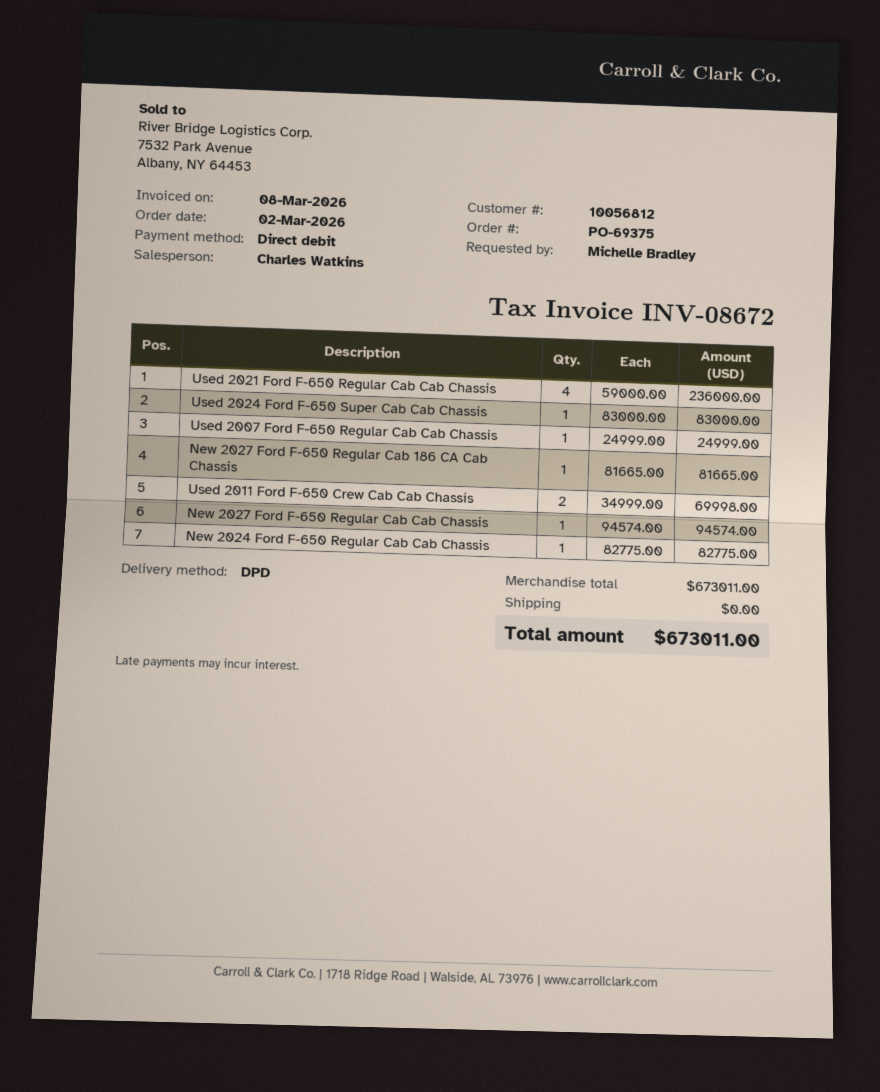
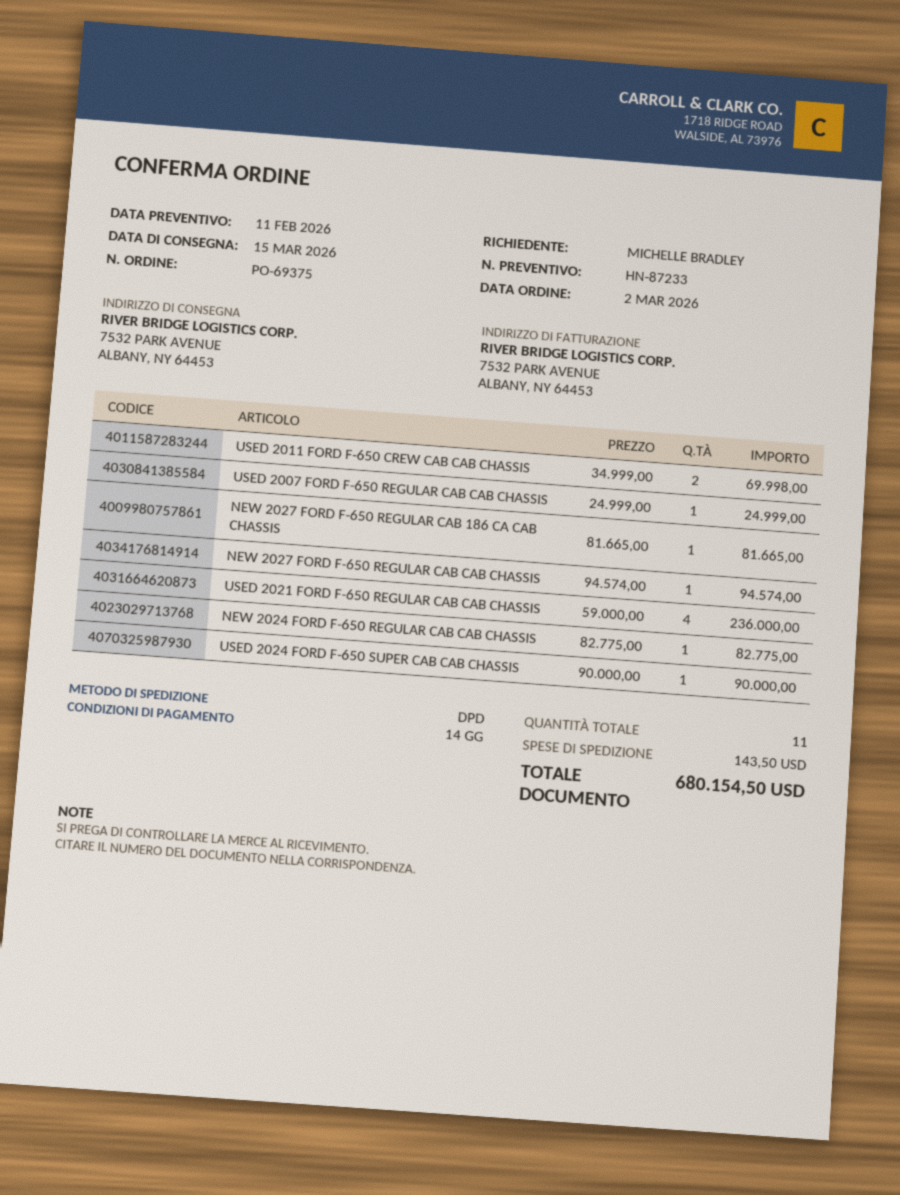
Used 2024 Ford F-650 Super Cab Cab Chassis: 1 x 83000.00 = 83000.00 -> 1 x 90000.00 = 90000.00
shipping: 0.00 -> 143.50
total: 673011.00 -> 680154.50

